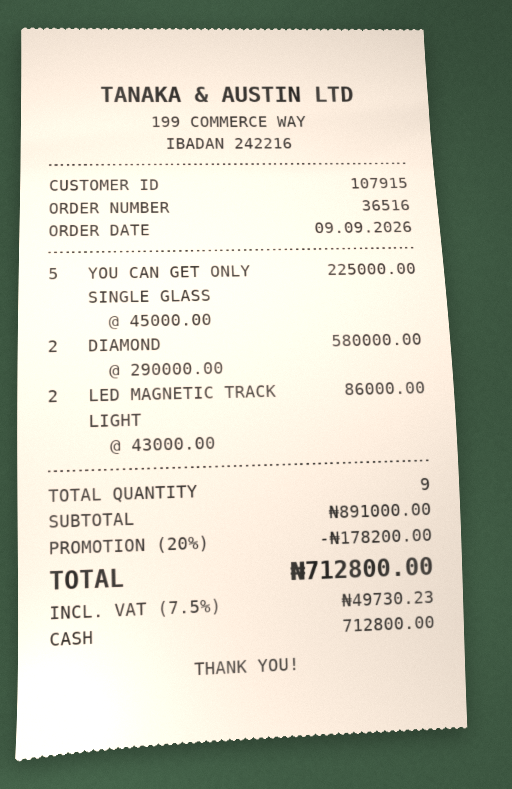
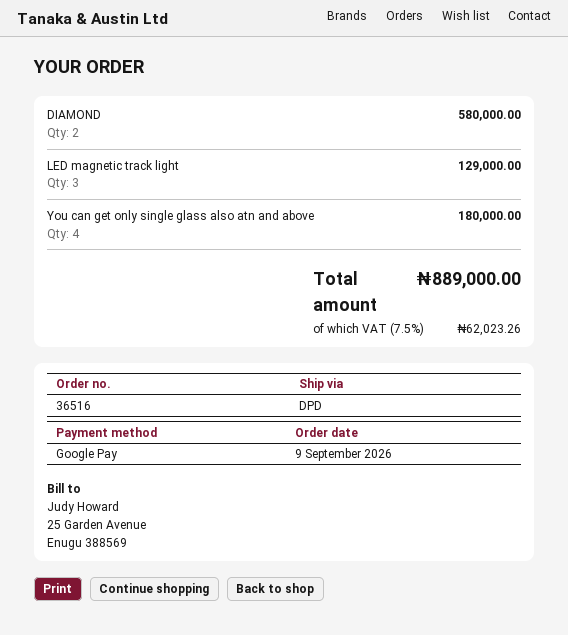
payment method: cash -> Google Pay
YOU CAN GET ONLY SINGLE GLASS: 5 for 225000.00 -> 4 for 180000.00
LED MAGNETIC TRACK LIGHT: 2 for 86000.00 -> 3 for 129000.00
discount: 20% = 178200.00 -> none
tax: 7.5% = 49730.23 -> 7.5% = 62023.26
total: 712800.00 -> 889000.00

